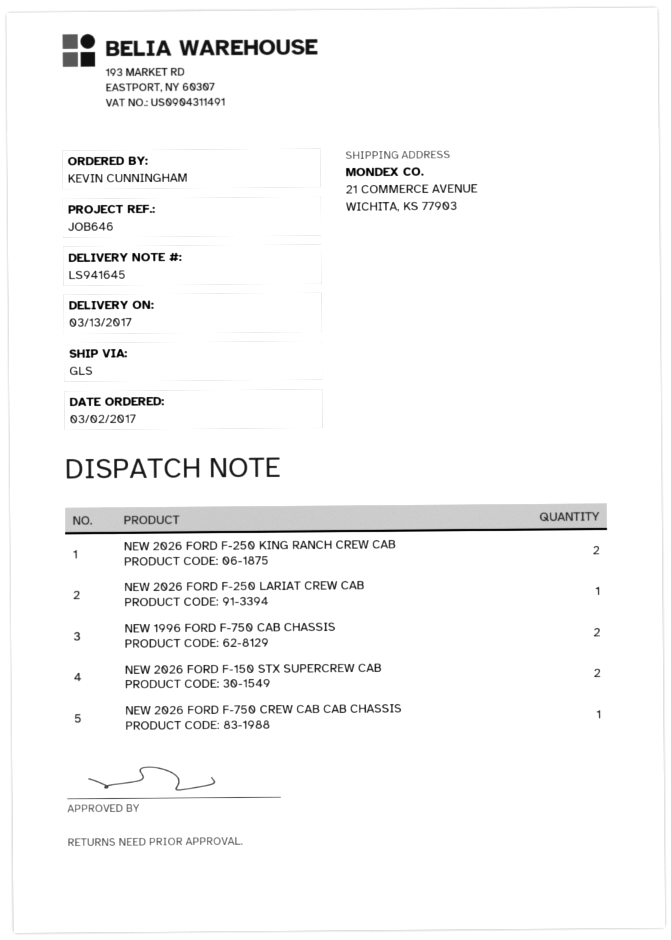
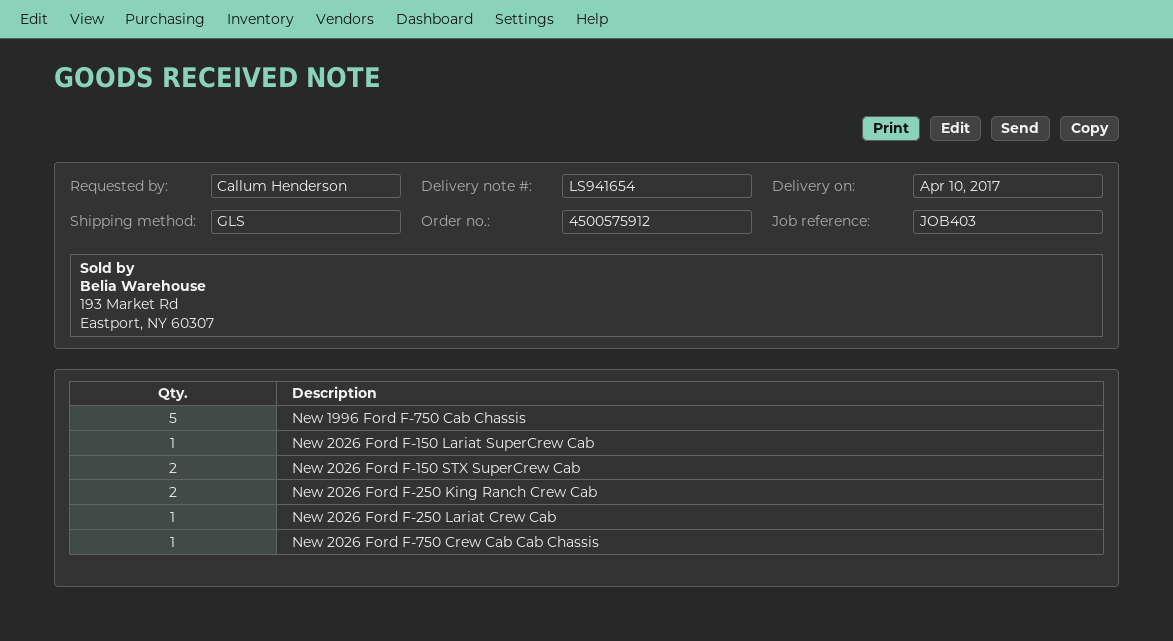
delivery note number: LS941645 -> LS941654
delivery date: 2017-03-13 -> 2017-04-10
reference: JOB646 -> JOB403
ordered by: KEVIN CUNNINGHAM -> Callum Henderson
NEW 1996 FORD F-750 CAB CHASSIS: 2 -> 5
New 2026 Ford F-150 Lariat SuperCrew Cab: none -> 1

